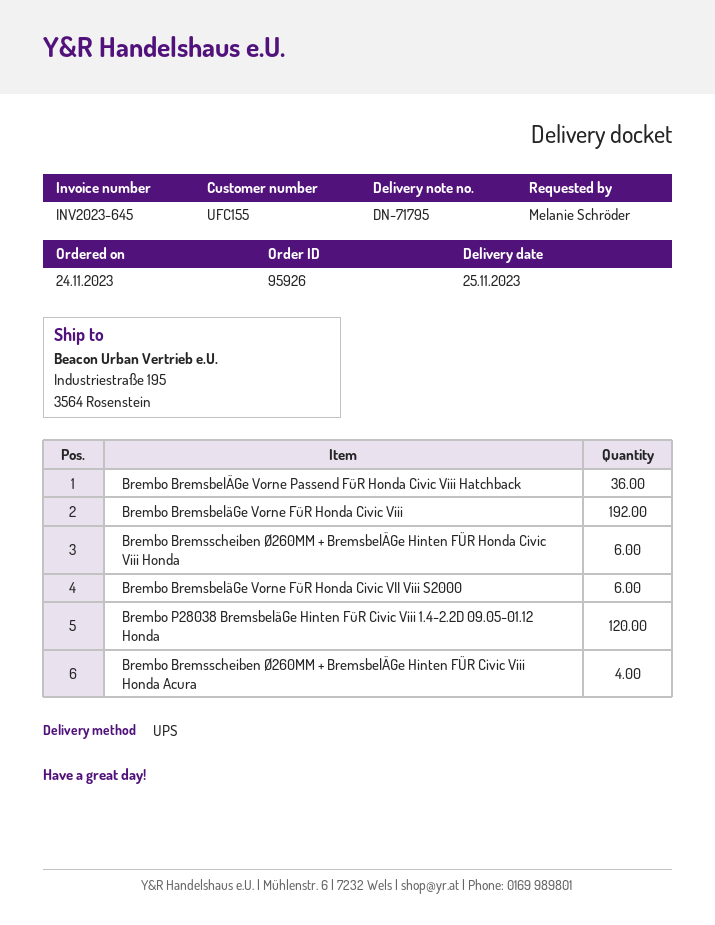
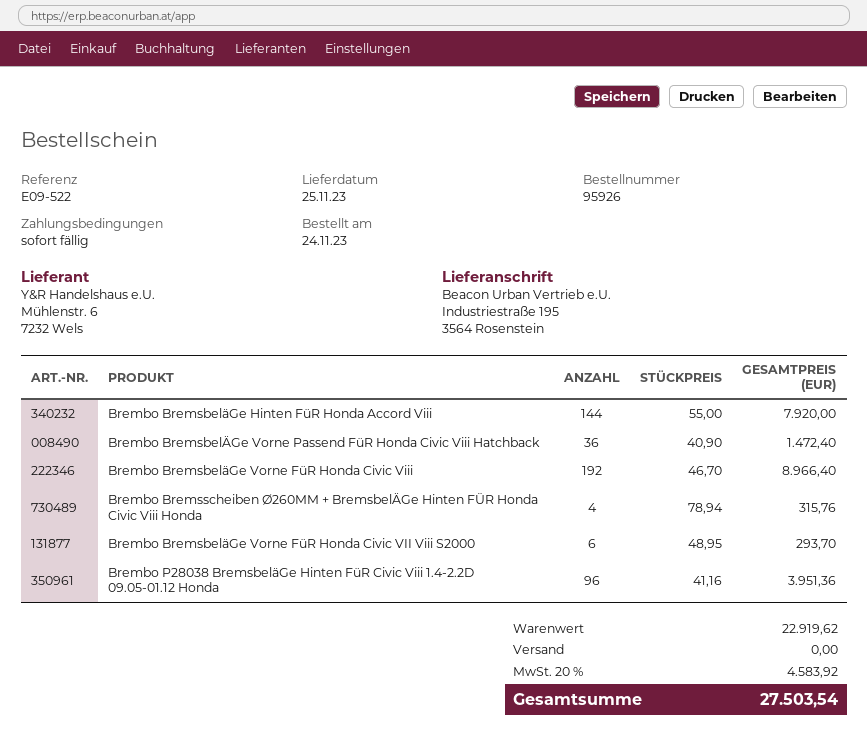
Brembo Bremsscheiben Ø260MM + BremsbelÄGe Hinten FÜR Honda Civic Viii Honda: 6 -> 4
Brembo P28038 BremsbeläGe Hinten FüR Civic Viii 1.4-2.2D 09.05-01.12 Honda: 120 -> 96
Brembo Bremsscheiben Ø260MM + BremsbelÄGe Hinten FÜR Civic Viii Honda Acura: 4 -> none
Brembo BremsbeläGe Hinten FüR Honda Accord Viii: none -> 144

